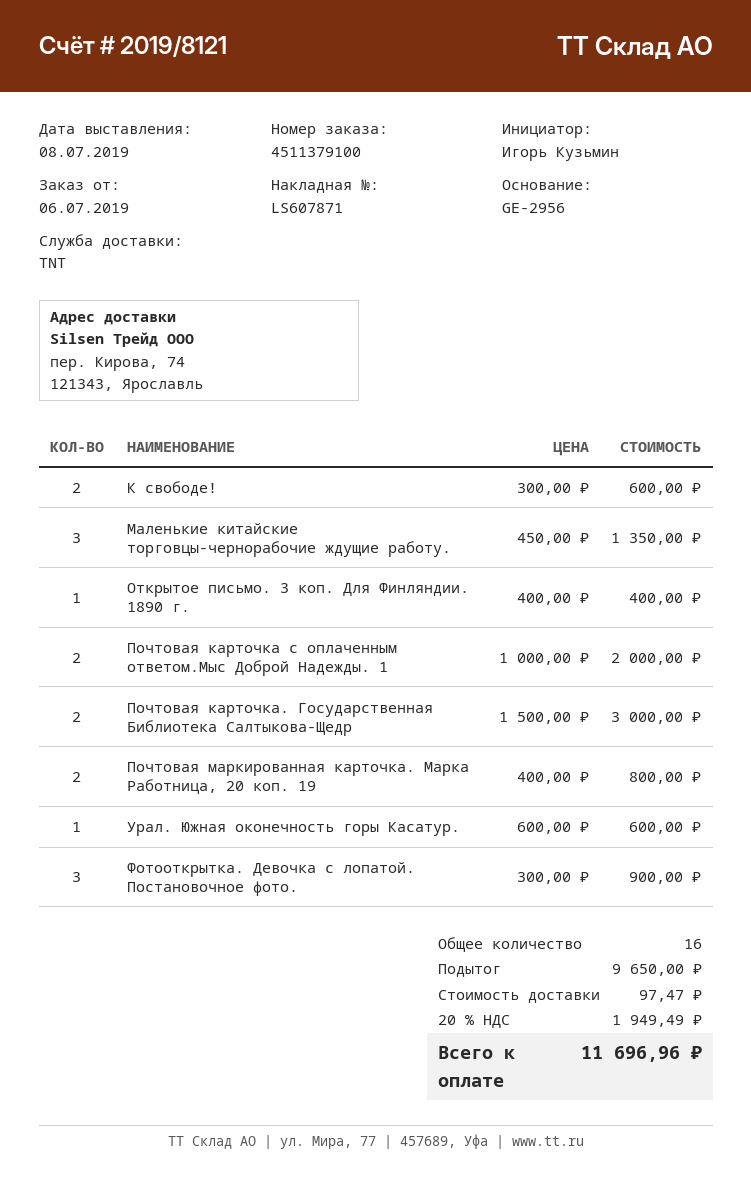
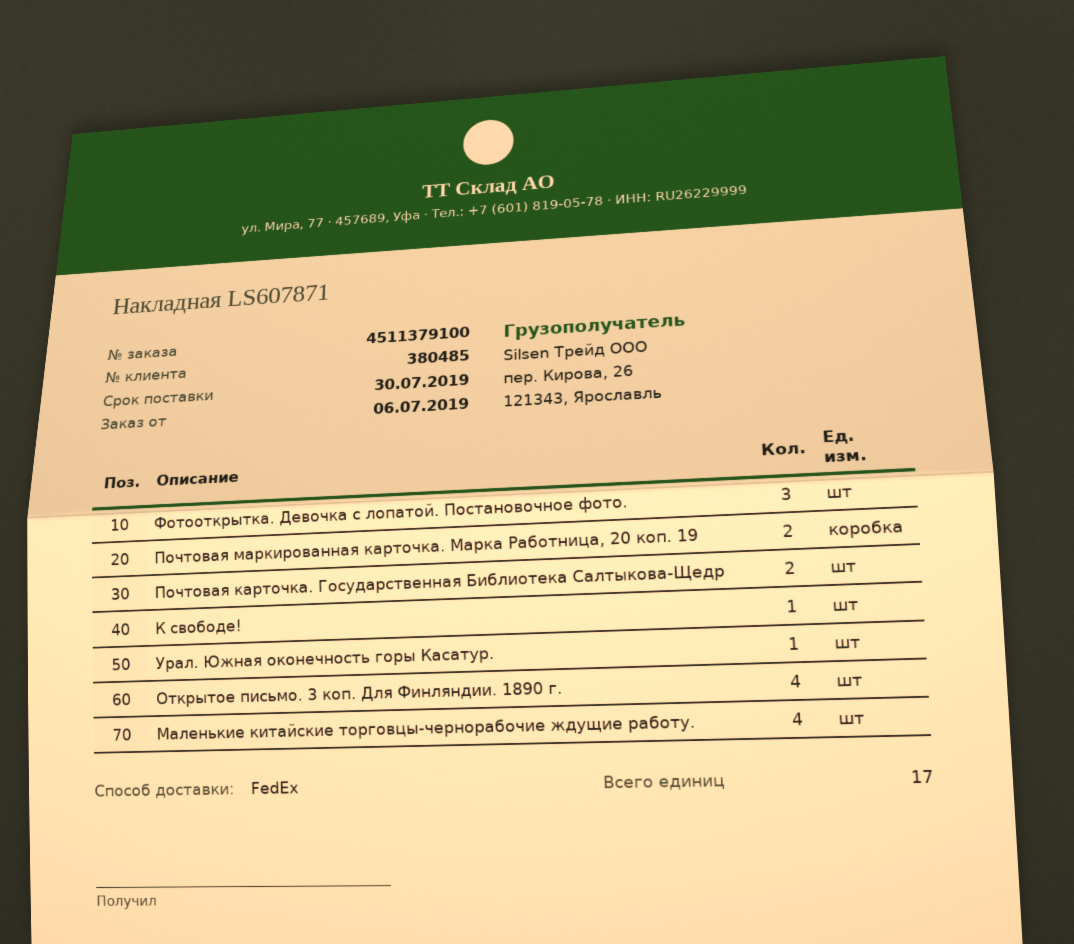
shipping method: TNT -> FedEx
ship to: пер. Кирова, 74, 121343, Ярославль -> пер. Кирова, 26, 121343, Ярославль
К свободе!: 2 -> 1
Маленькие китайские торговцы-чернорабочие ждущие работу.: 3 -> 4
Открытое письмо. 3 коп. Для Финляндии. 1890 г.: 1 -> 4
Почтовая карточка с оплаченным ответом.Мыс Доброй Надежды. 1: 2 -> none
total quantity: 16 -> 17

